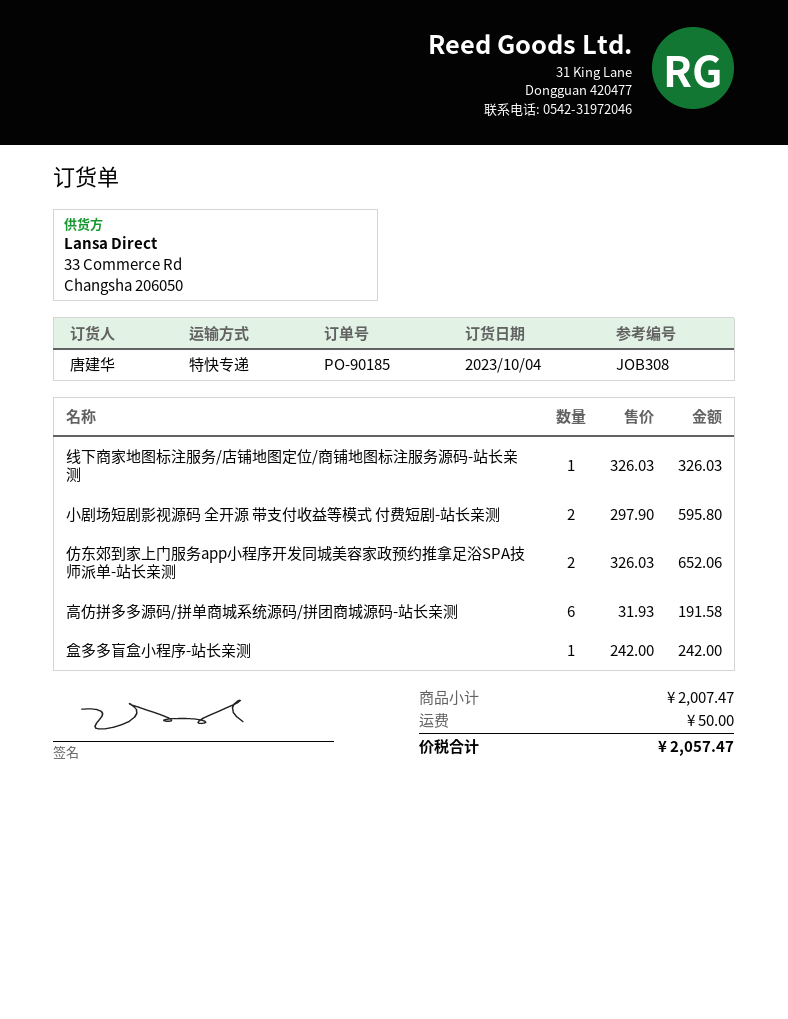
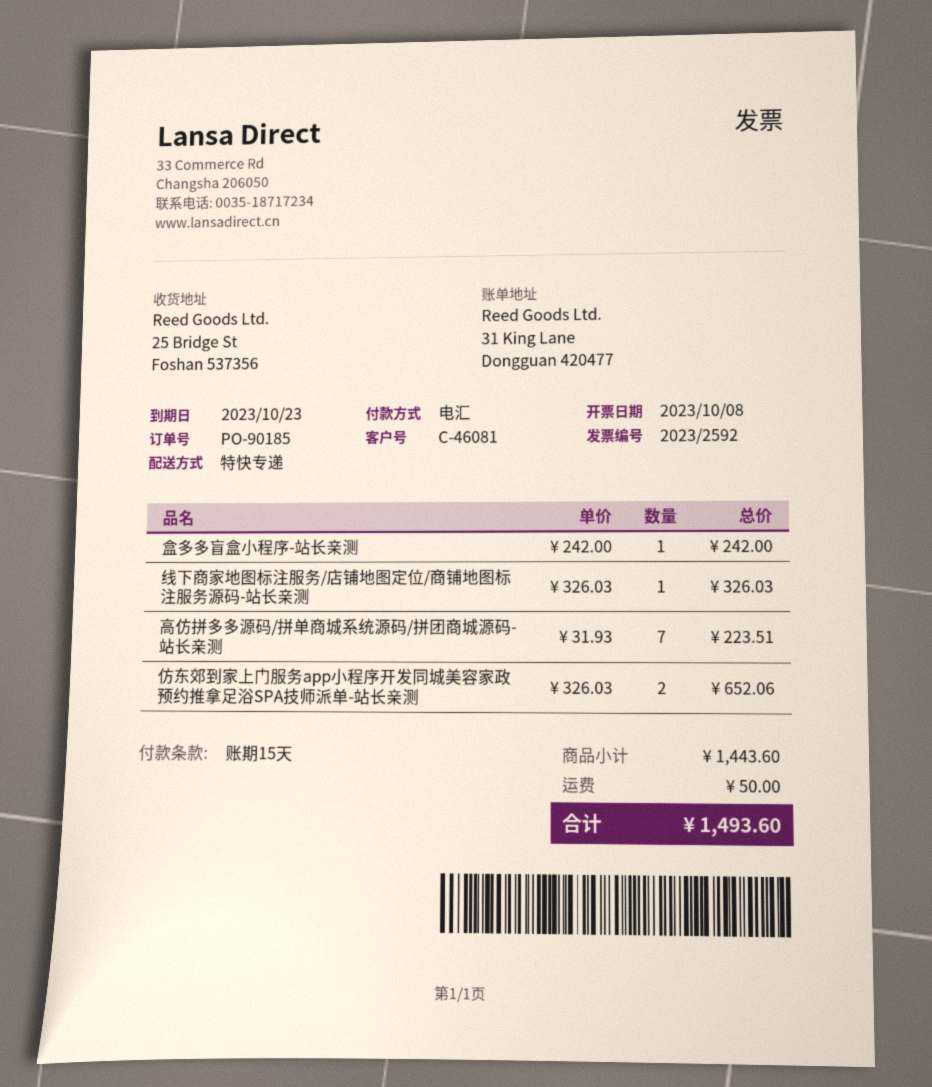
小剧场短剧影视源码 全开源 带支付收益等模式 付费短剧-站长亲测: 2 x 297.90 = 595.80 -> none
高仿拼多多源码/拼单商城系统源码/拼团商城源码-站长亲测: 6 x 31.93 = 191.58 -> 7 x 31.93 = 223.51
subtotal: 2007.47 -> 1443.60
total: 2057.47 -> 1493.60

